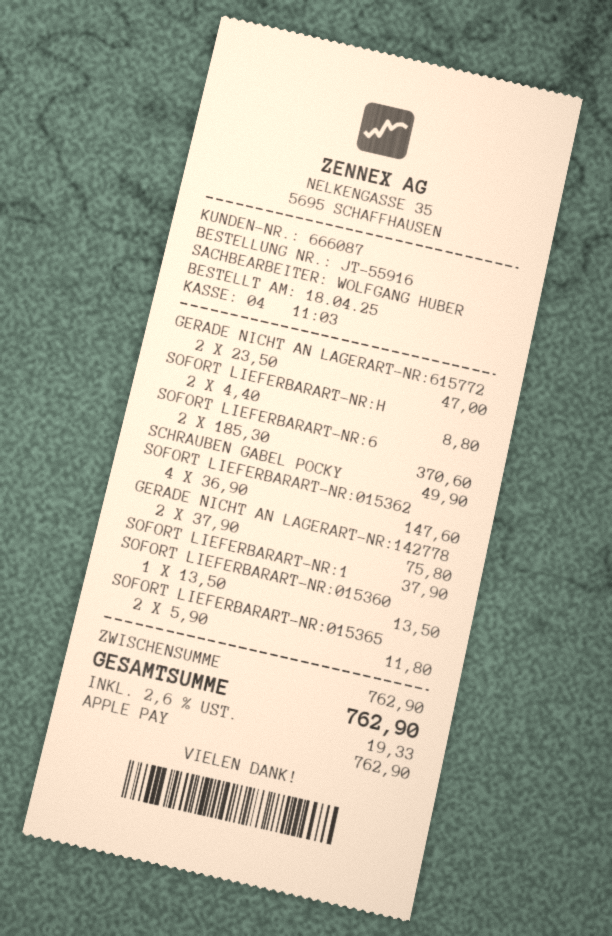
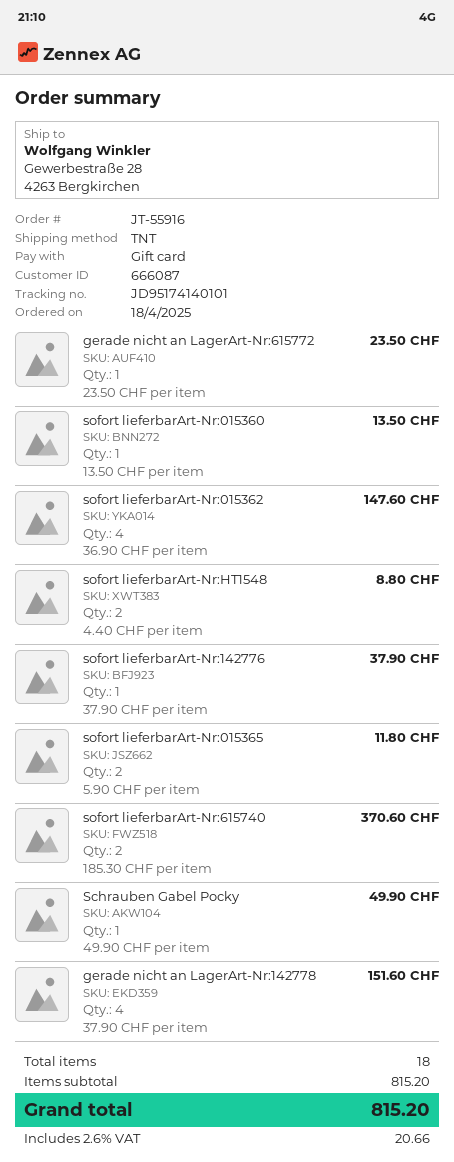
payment method: Apple Pay -> gift card
GERADE NICHT AN LAGERART-NR:615772: 2 x 23.50 = 47.00 -> 1 x 23.50 = 23.50
GERADE NICHT AN LAGERART-NR:142778: 2 x 37.90 = 75.80 -> 4 x 37.90 = 151.60
subtotal: 762.90 -> 815.20
tax: 2.6% = 19.33 -> 2.6% = 20.66
total: 762.90 -> 815.20

